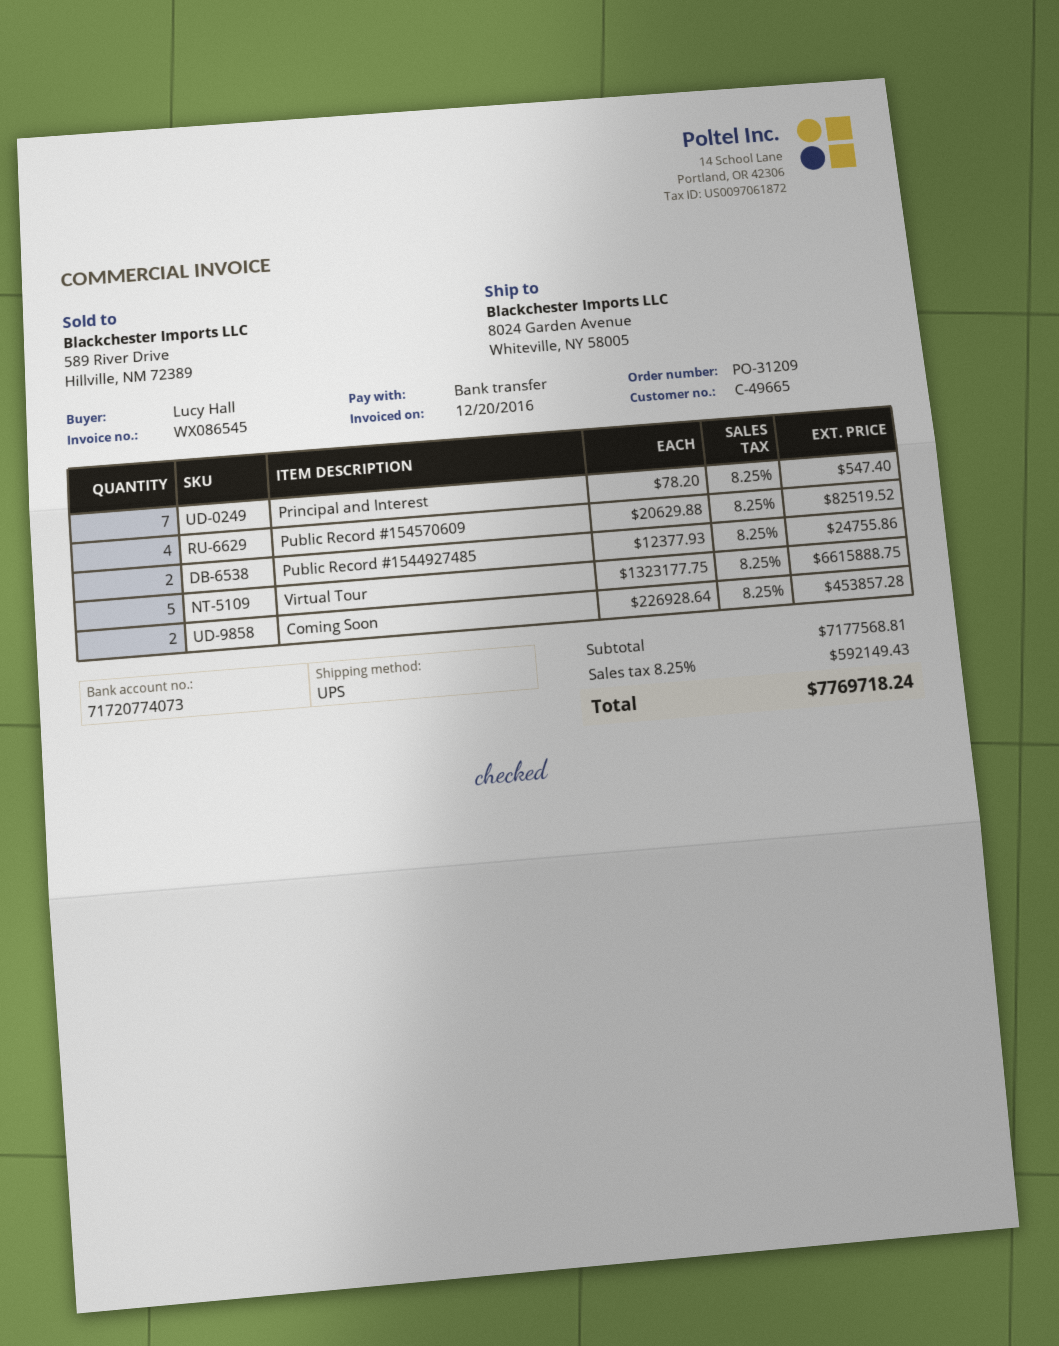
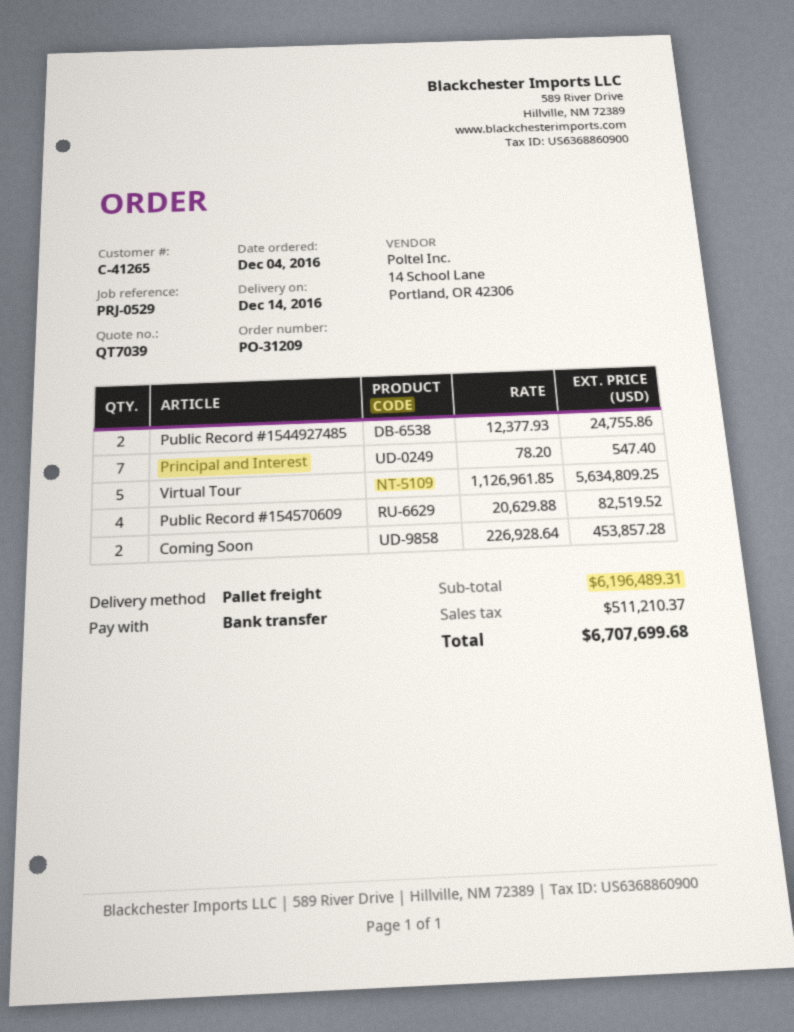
customer number: C-49665 -> C-41265
shipping method: UPS -> pallet freight
Virtual Tour: 5 x 1323177.75 = 6615888.75 -> 5 x 1126961.85 = 5634809.25
subtotal: 7177568.81 -> 6196489.31
tax: 592149.43 -> 511210.37
total: 7769718.24 -> 6707699.68

